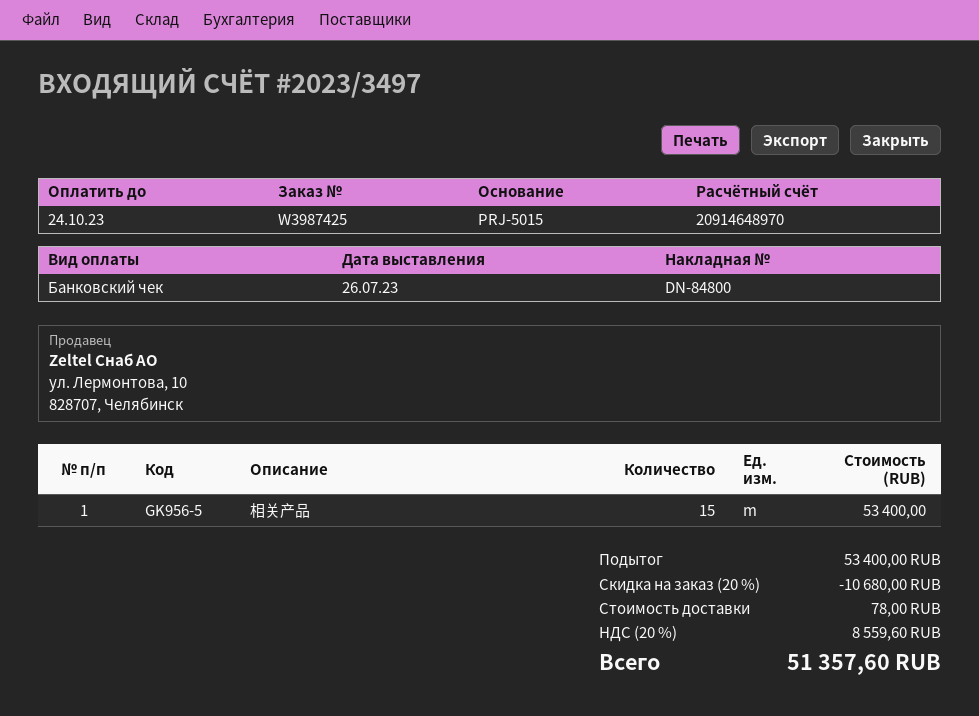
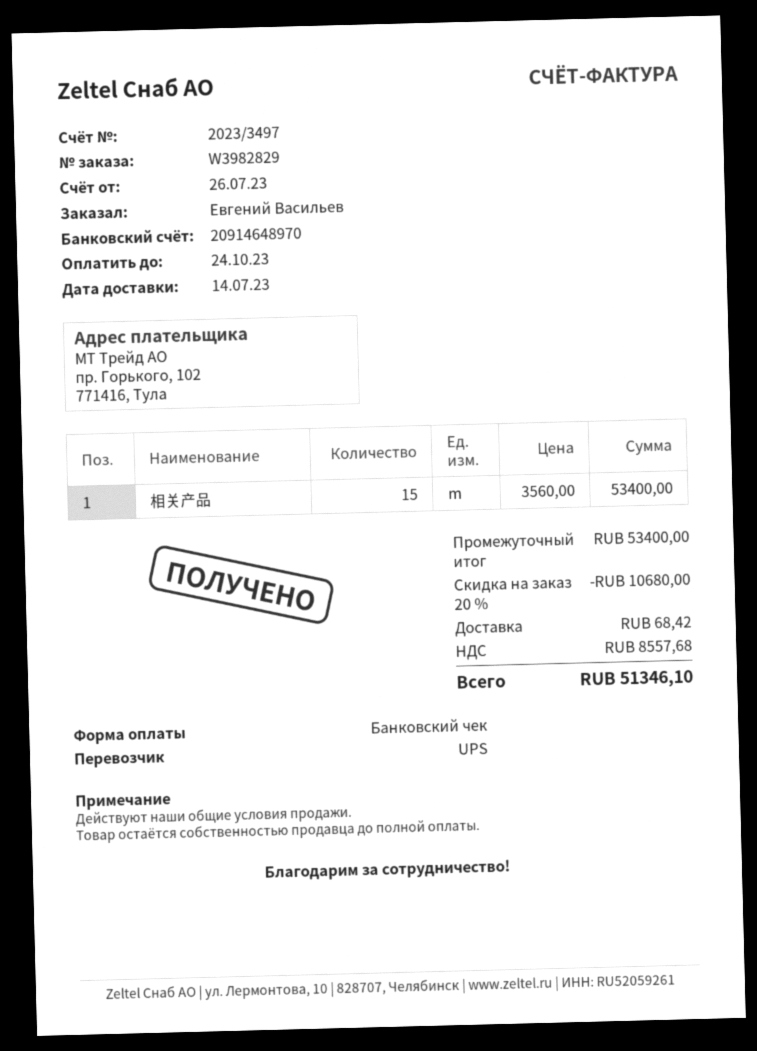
order number: W3987425 -> W3982829
shipping: 78.00 -> 68.42
tax: 8559.60 -> 8557.68
total: 51357.60 -> 51346.10

